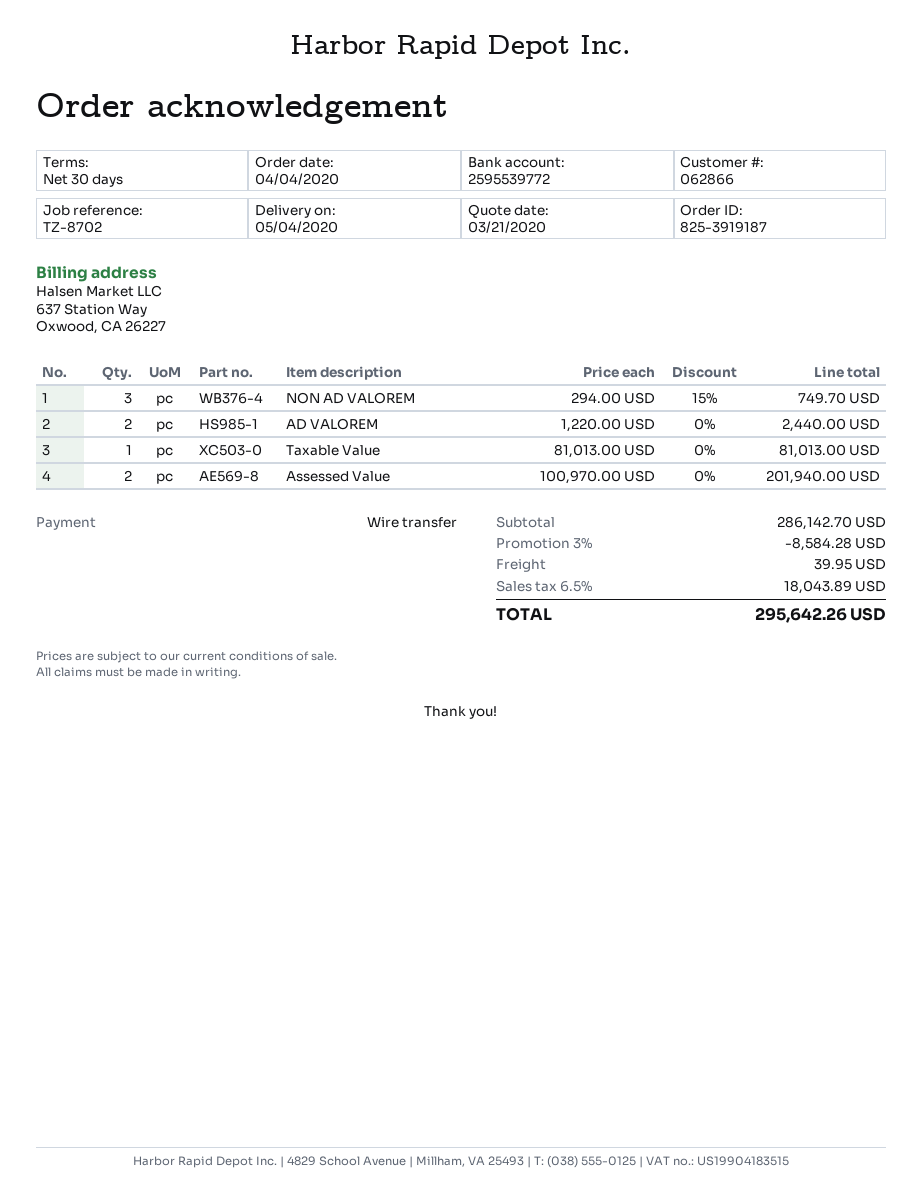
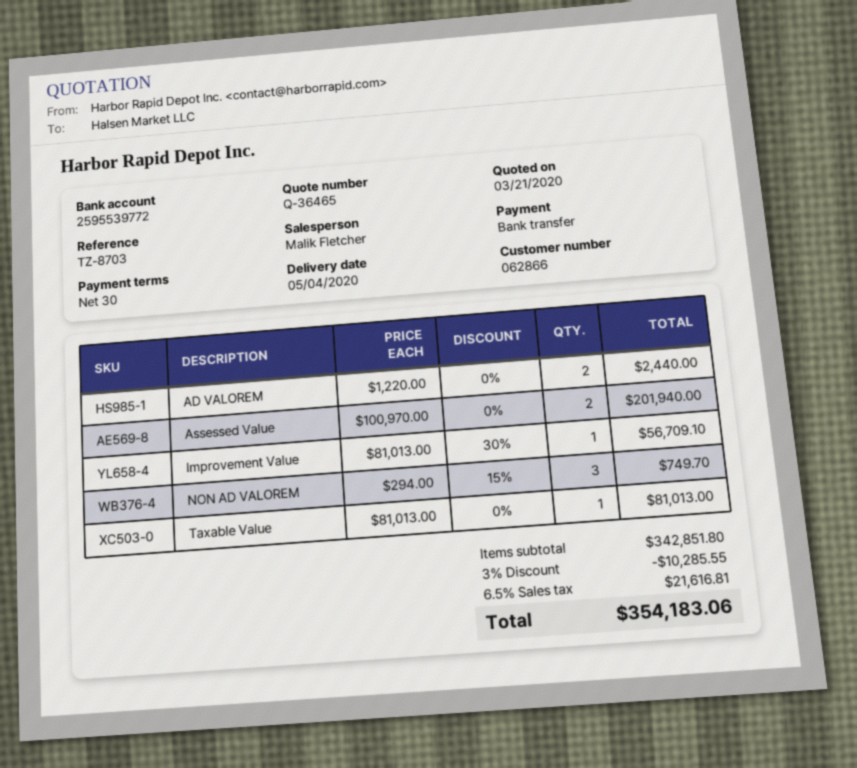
reference: TZ-8702 -> TZ-8703
Improvement Value: none -> 1 x 81013.00 - 30% = 56709.10
subtotal: 286142.70 -> 342851.80
discount: 3% = 8584.28 -> 3% = 10285.55
shipping: 39.95 -> none
tax: 6.5% = 18043.89 -> 6.5% = 21616.81
total: 295642.26 -> 354183.06

